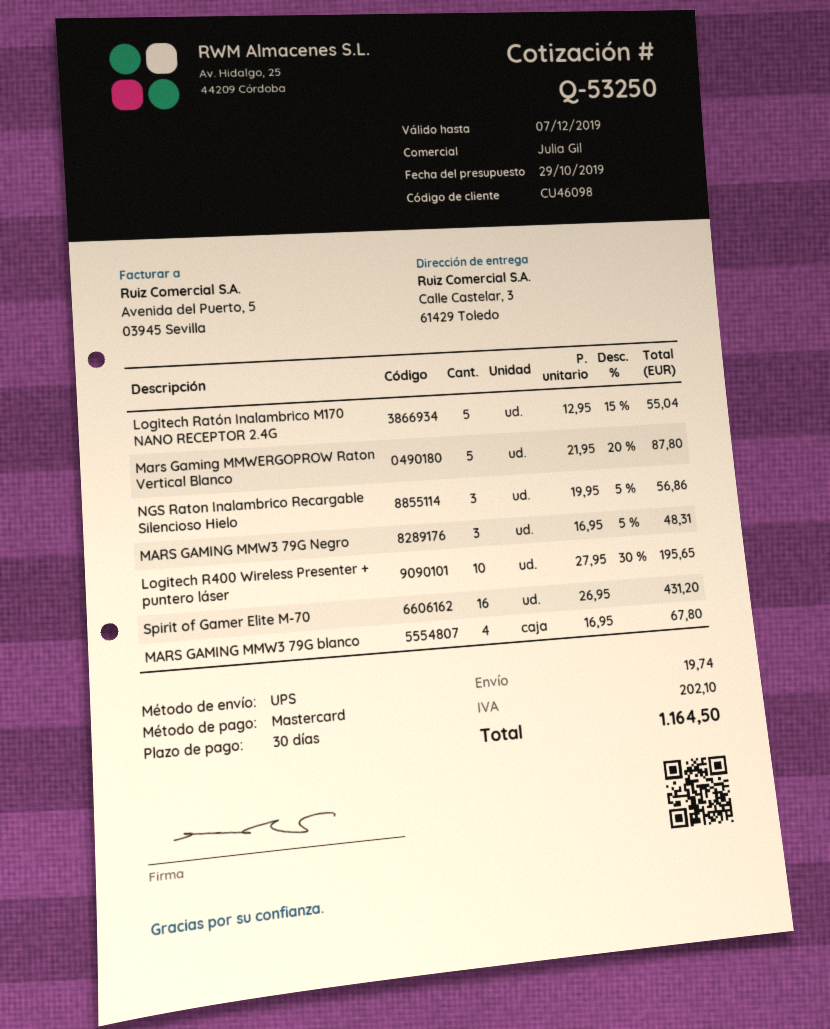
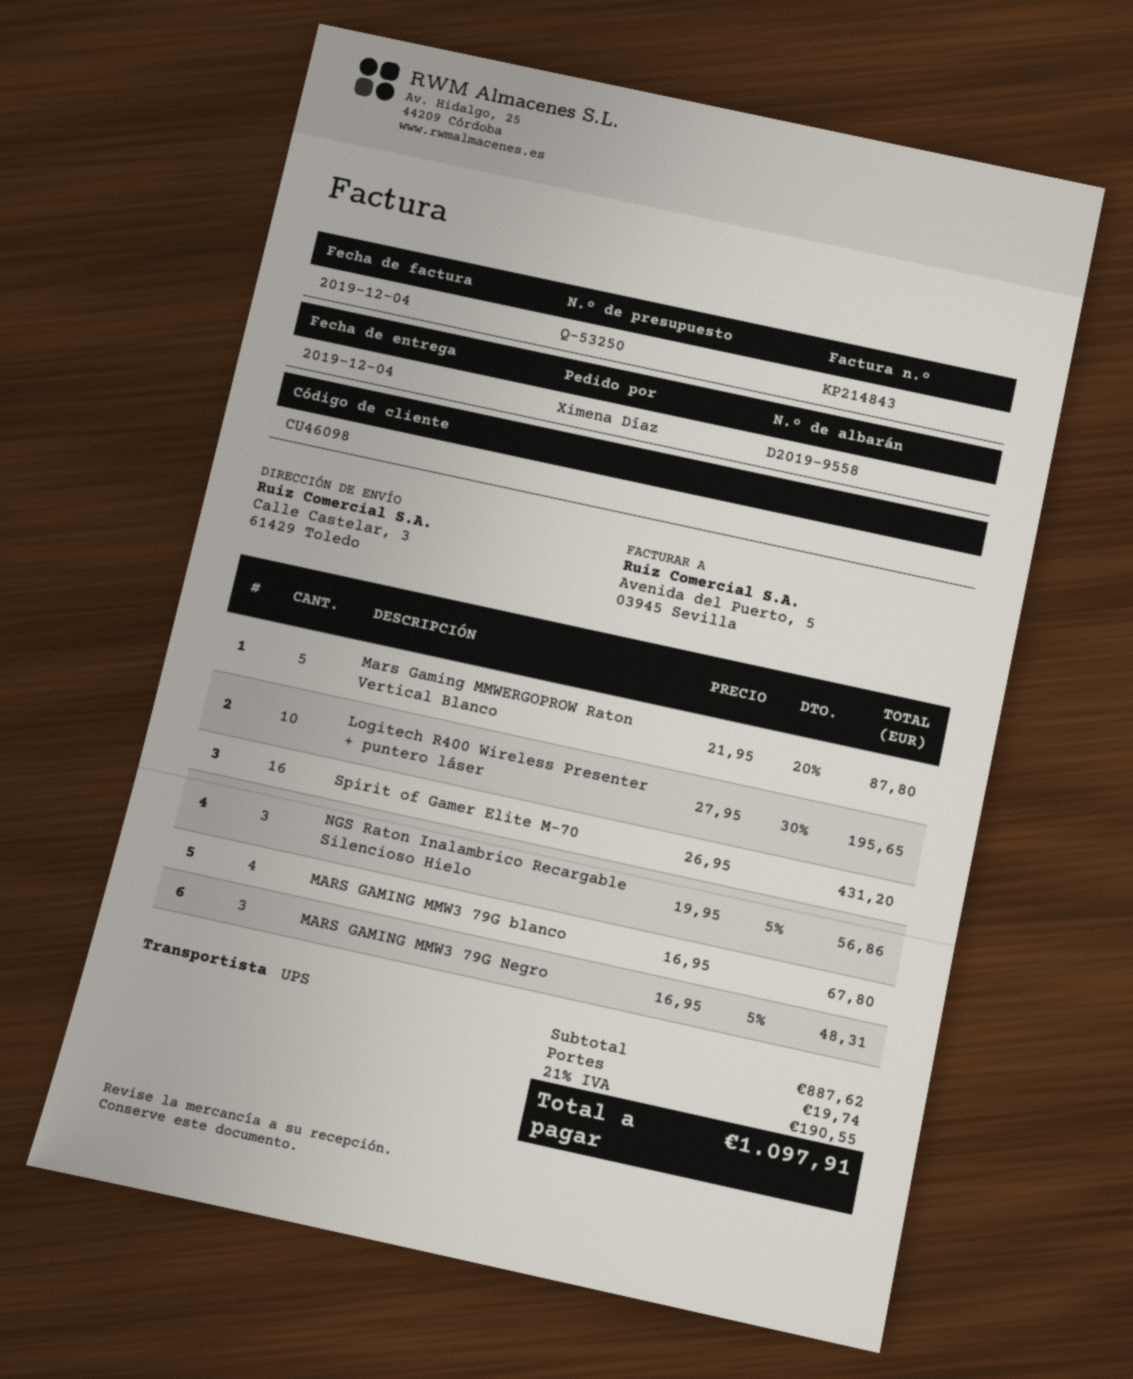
Logitech Ratón Inalambrico M170 NANO RECEPTOR 2.4G: 5 x 12.95 - 15% = 55.04 -> none
tax: 202.10 -> 190.55
total: 1164.50 -> 1097.91

